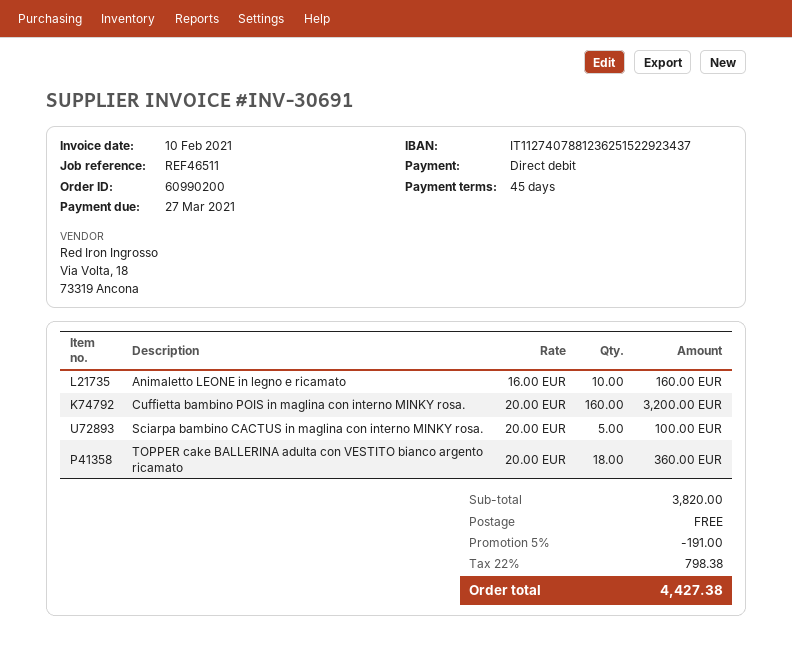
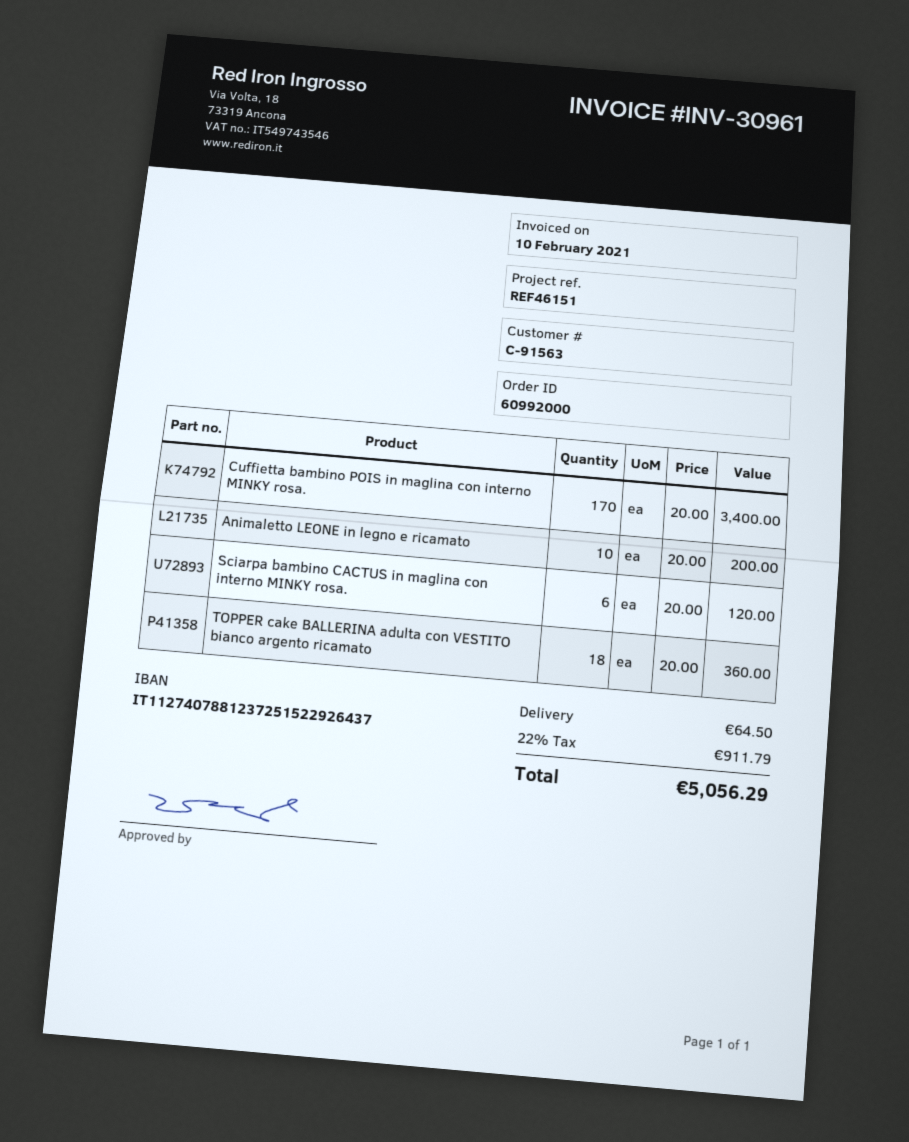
order number: 60990200 -> 60992000
invoice number: INV-30691 -> INV-30961
reference: REF46511 -> REF46151
bank account: IT1127407881236251522923437 -> IT1127407881237251522926437
Animaletto LEONE in legno e ricamato: 10 x 16.00 = 160.00 -> 10 x 20.00 = 200.00
Cuffietta bambino POIS in maglina con interno MINKY rosa.: 160 x 20.00 = 3200.00 -> 170 x 20.00 = 3400.00
Sciarpa bambino CACTUS in maglina con interno MINKY rosa.: 5 x 20.00 = 100.00 -> 6 x 20.00 = 120.00
discount: 5% = 191.00 -> none
shipping: 0.00 -> 64.50
tax: 22% = 798.38 -> 22% = 911.79
total: 4427.38 -> 5056.29

